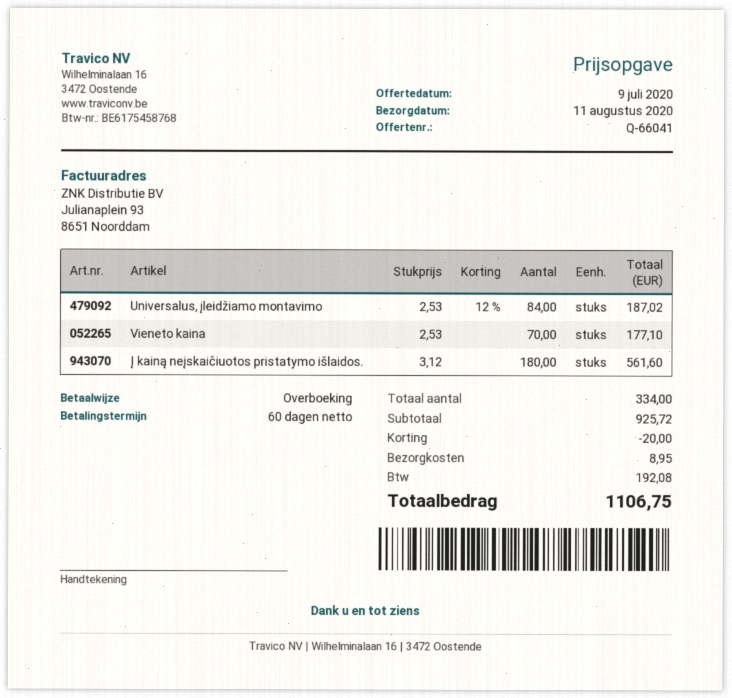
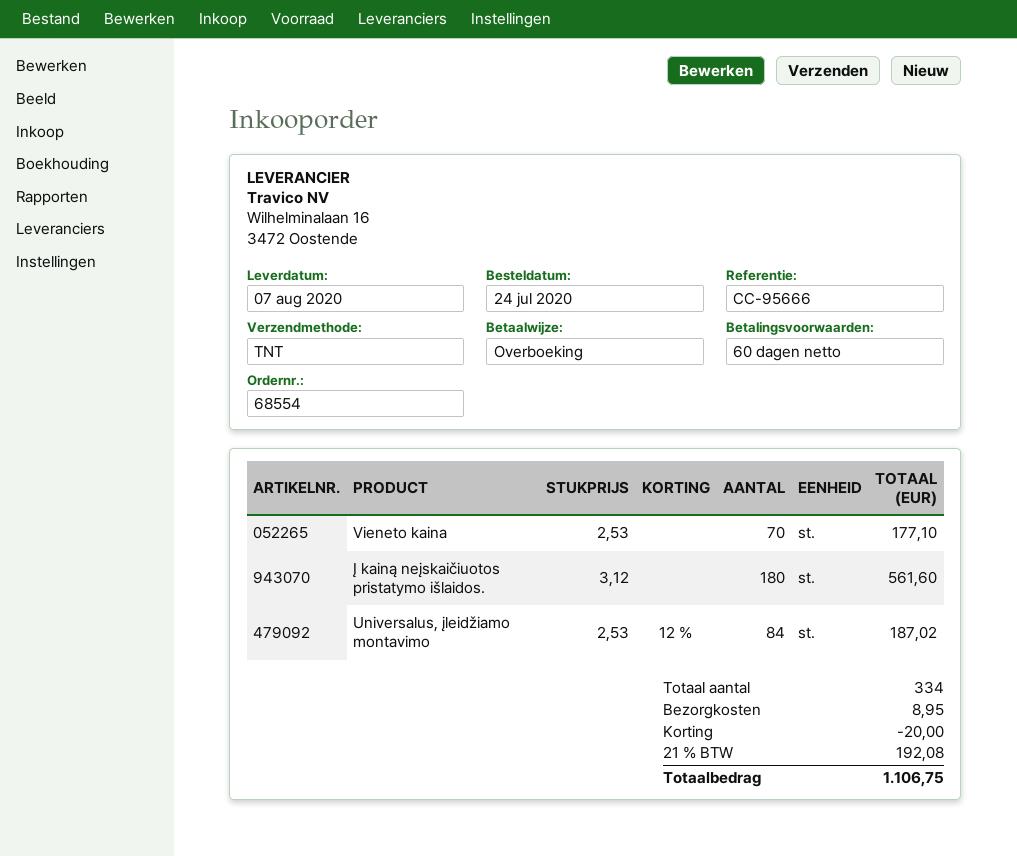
delivery date: 2020-08-11 -> 2020-08-07

